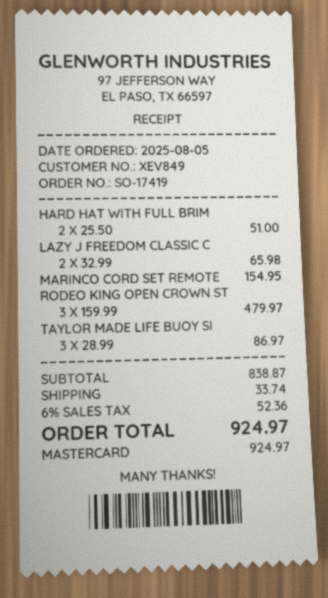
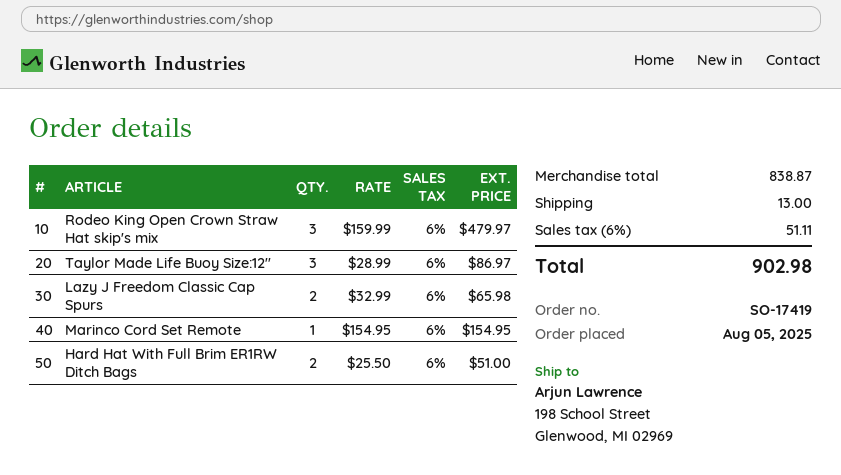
shipping: 33.74 -> 13.00
tax: 6% = 52.36 -> 6% = 51.11
total: 924.97 -> 902.98

